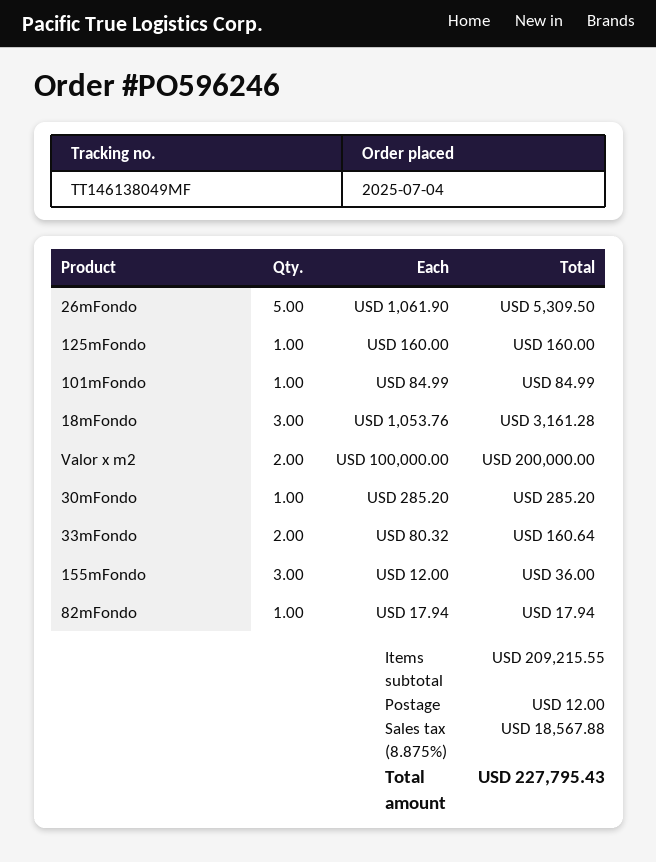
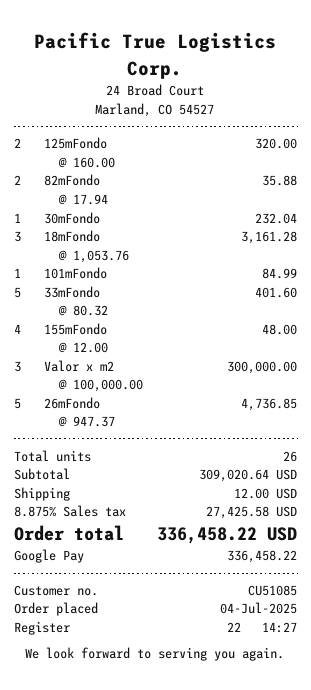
26mFondo: 5 x 1061.90 = 5309.50 -> 5 x 947.37 = 4736.85
125mFondo: 1 x 160.00 = 160.00 -> 2 x 160.00 = 320.00
Valor x m2: 2 x 100000.00 = 200000.00 -> 3 x 100000.00 = 300000.00
30mFondo: 1 x 285.20 = 285.20 -> 1 x 232.04 = 232.04
33mFondo: 2 x 80.32 = 160.64 -> 5 x 80.32 = 401.60
155mFondo: 3 x 12.00 = 36.00 -> 4 x 12.00 = 48.00
82mFondo: 1 x 17.94 = 17.94 -> 2 x 17.94 = 35.88
subtotal: 209215.55 -> 309020.64
tax: 8.875% = 18567.88 -> 8.875% = 27425.58
total: 227795.43 -> 336458.22

